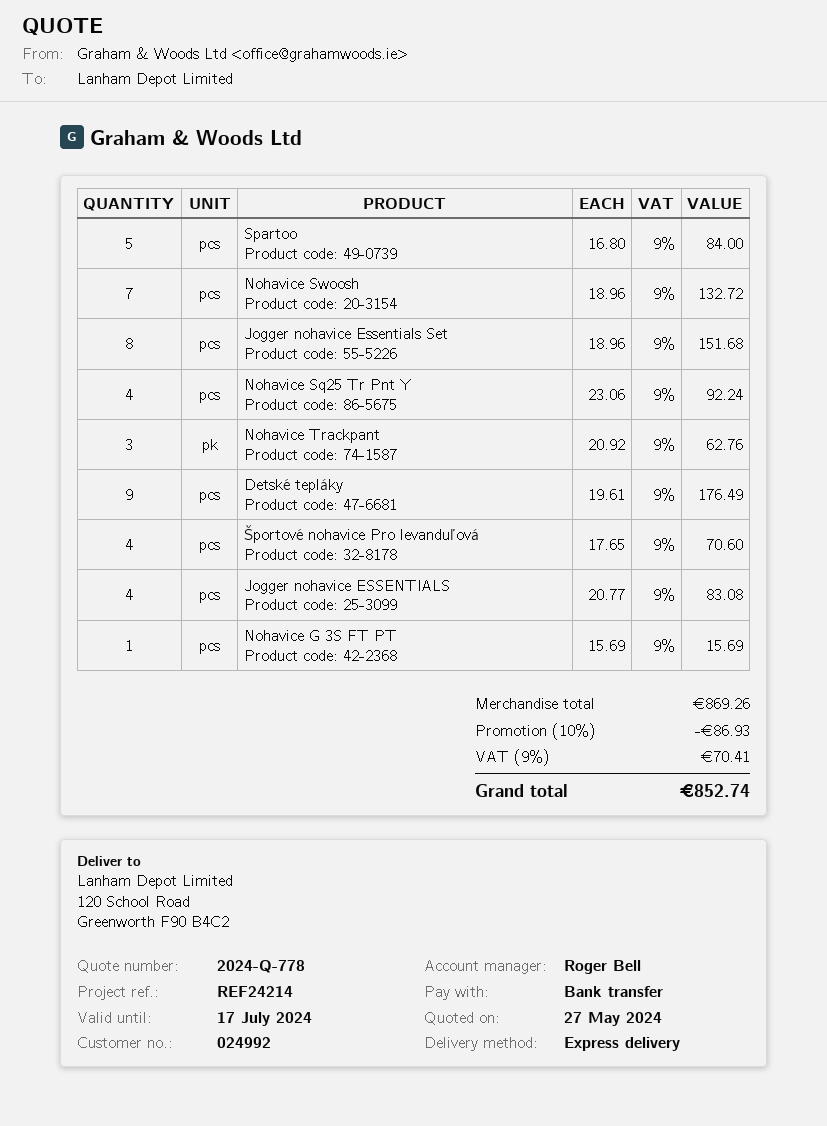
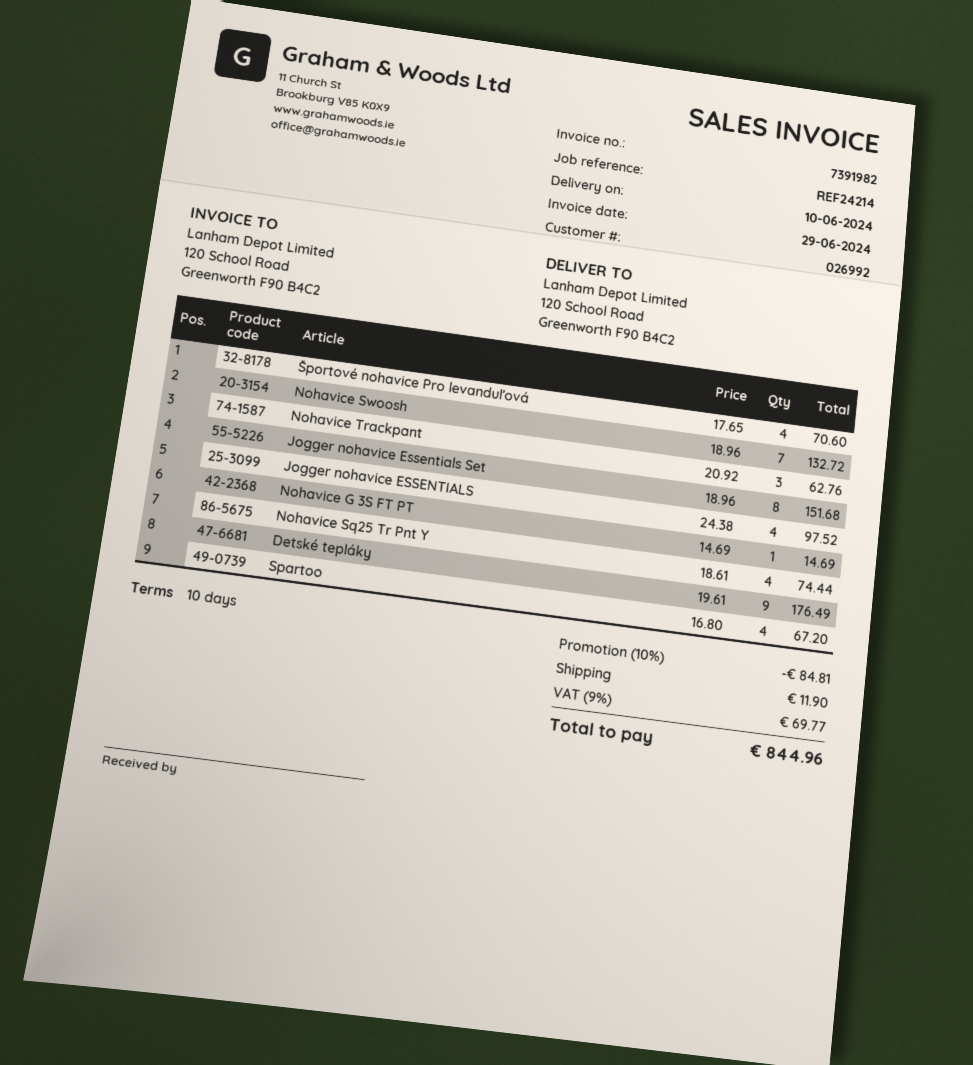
customer number: 024992 -> 026992
Spartoo: 5 x 16.80 = 84.00 -> 4 x 16.80 = 67.20
Nohavice Sq25 Tr Pnt Y: 4 x 23.06 = 92.24 -> 4 x 18.61 = 74.44
Jogger nohavice ESSENTIALS: 4 x 20.77 = 83.08 -> 4 x 24.38 = 97.52
Nohavice G 3S FT PT: 1 x 15.69 = 15.69 -> 1 x 14.69 = 14.69
discount: 10% = 86.93 -> 10% = 84.81
shipping: none -> 11.90
tax: 9% = 70.41 -> 9% = 69.77
total: 852.74 -> 844.96

